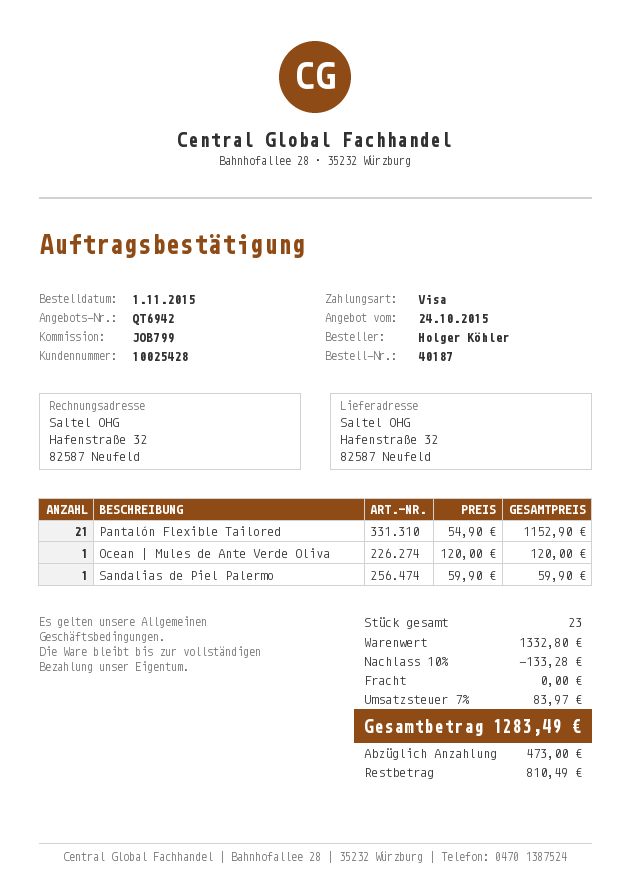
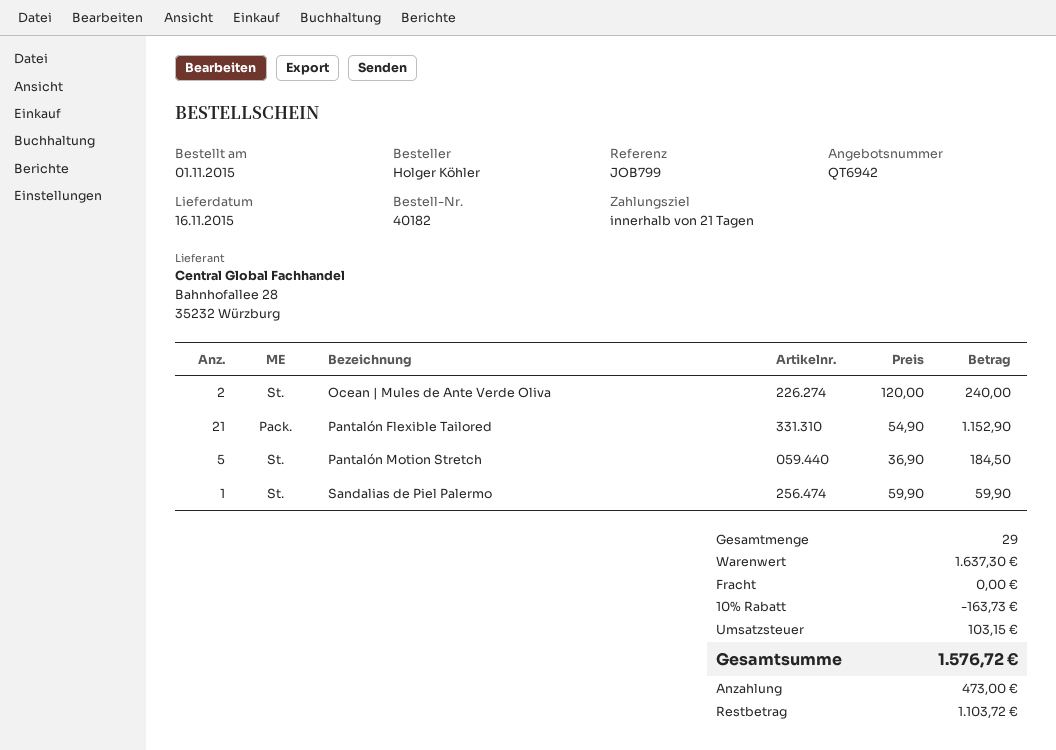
order number: 40187 -> 40182
Ocean | Mules de Ante Verde Oliva: 1 x 120.00 = 120.00 -> 2 x 120.00 = 240.00
Pantalón Motion Stretch: none -> 5 x 36.90 = 184.50
total quantity: 23 -> 29
subtotal: 1332.80 -> 1637.30
discount: 10% = 133.28 -> 10% = 163.73
tax: 83.97 -> 103.15
total: 1283.49 -> 1576.72
balance: 810.49 -> 1103.72

